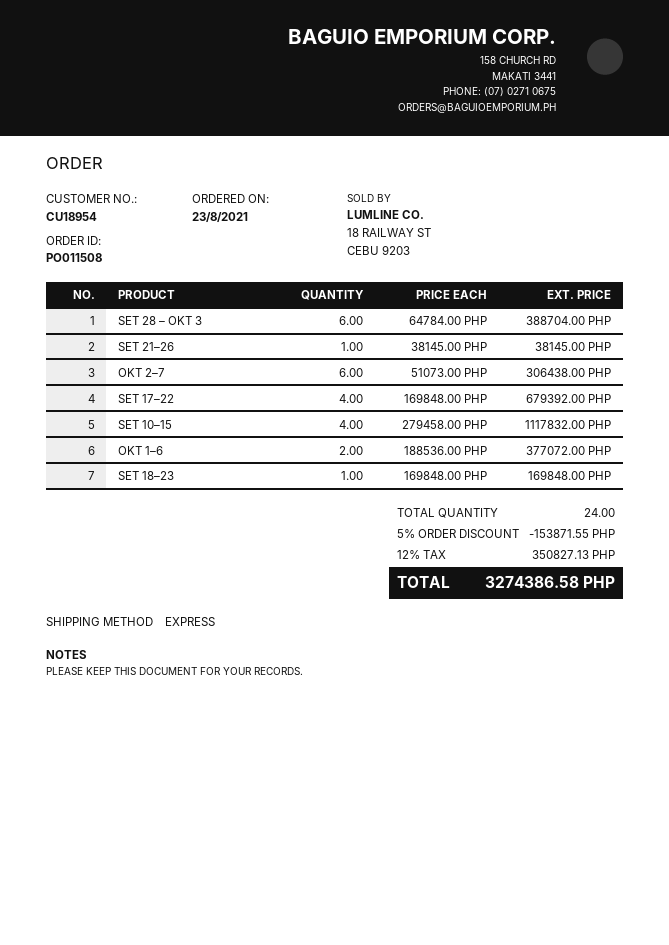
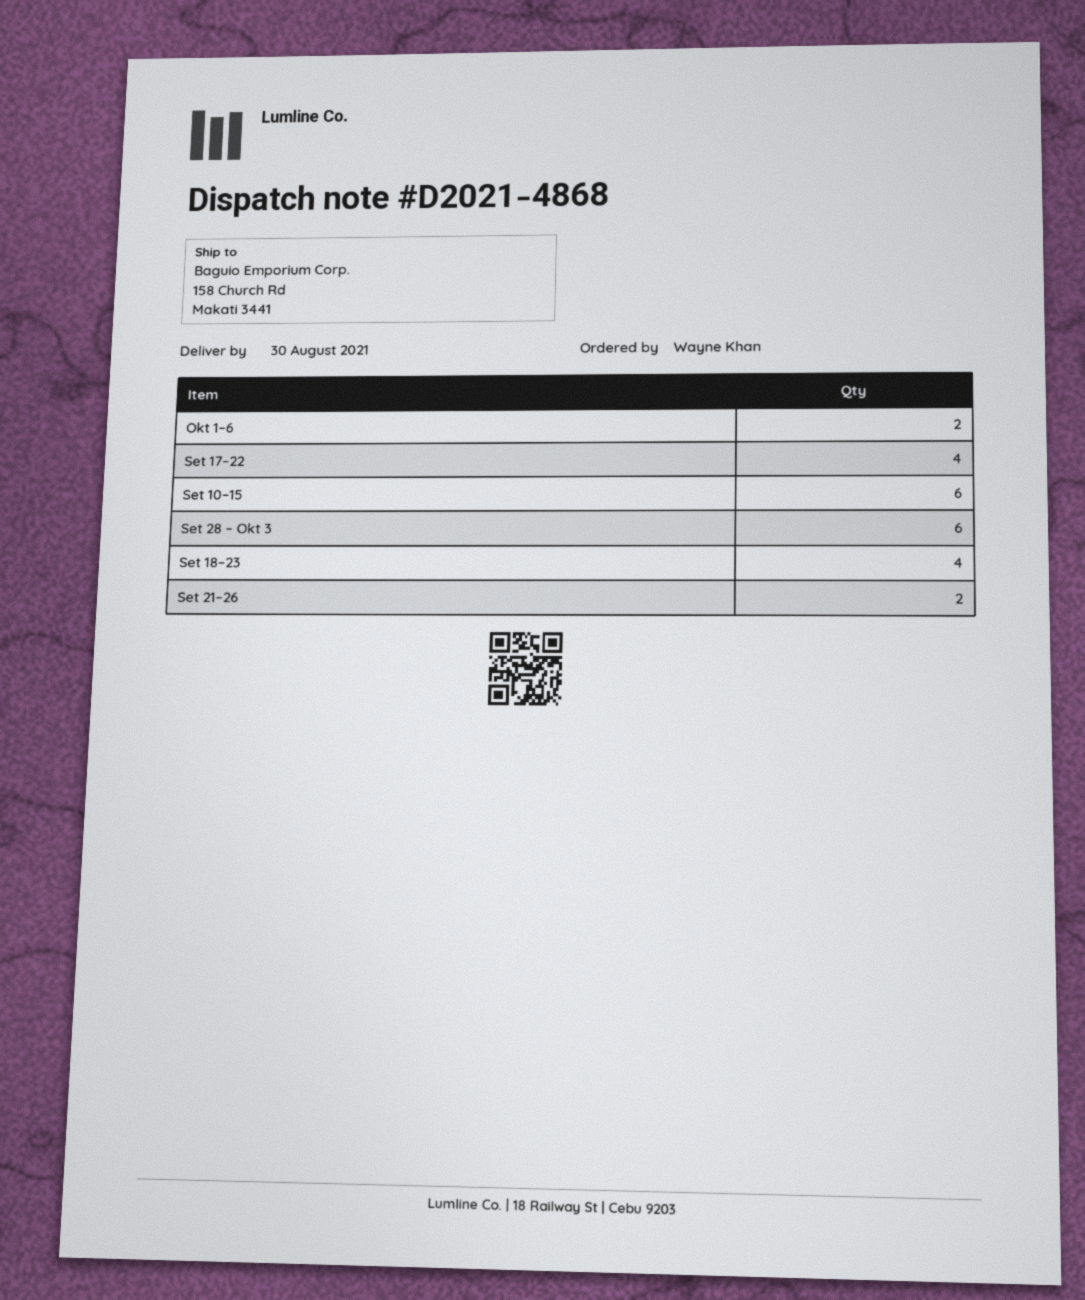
SET 21–26: 1 -> 2
OKT 2–7: 6 -> none
SET 10–15: 4 -> 6
SET 18–23: 1 -> 4

